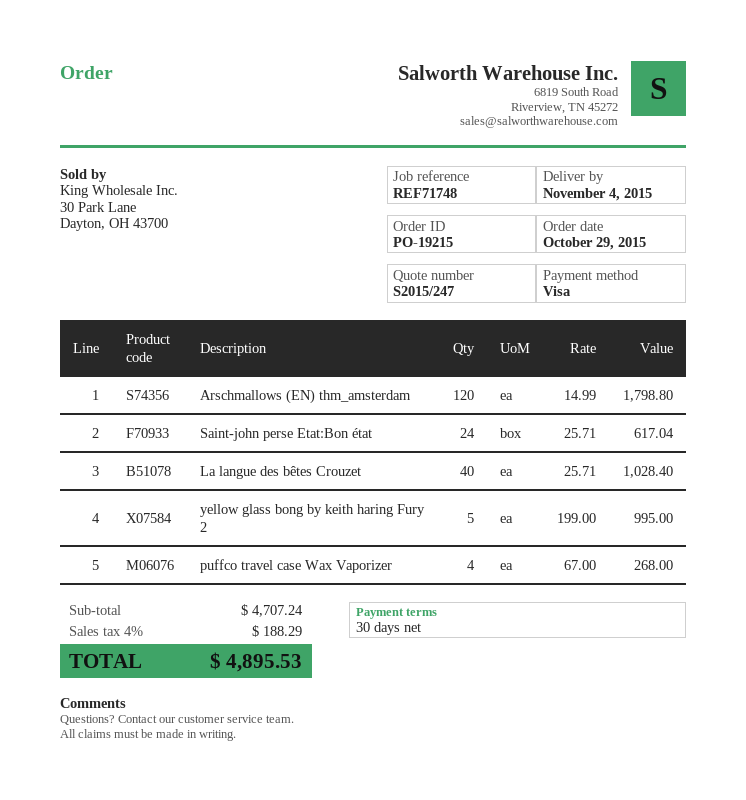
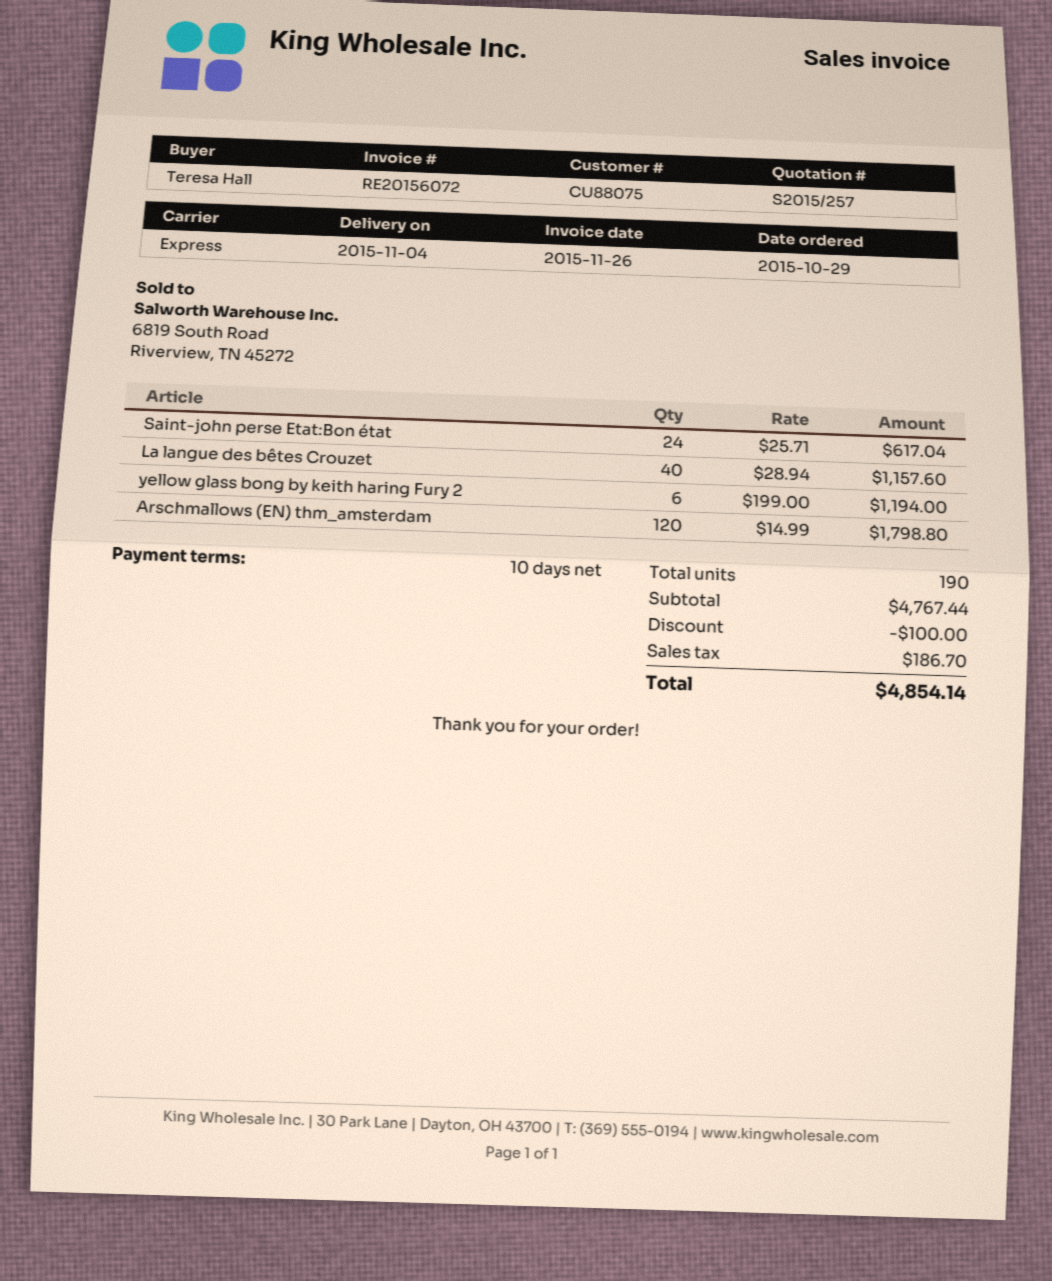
quote number: S2015/247 -> S2015/257
payment terms: 30 days -> 10 days
La langue des bêtes Crouzet: 40 x 25.71 = 1028.40 -> 40 x 28.94 = 1157.60
yellow glass bong by keith haring Fury 2: 5 x 199.00 = 995.00 -> 6 x 199.00 = 1194.00
puffco travel case Wax Vaporizer: 4 x 67.00 = 268.00 -> none
subtotal: 4707.24 -> 4767.44
discount: none -> 100.00
tax: 188.29 -> 186.70
total: 4895.53 -> 4854.14

